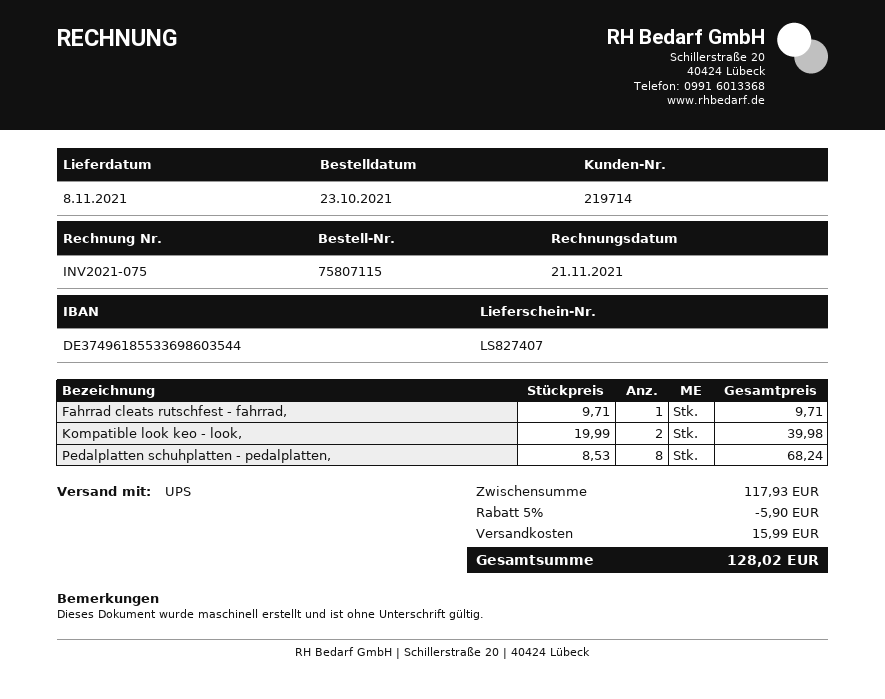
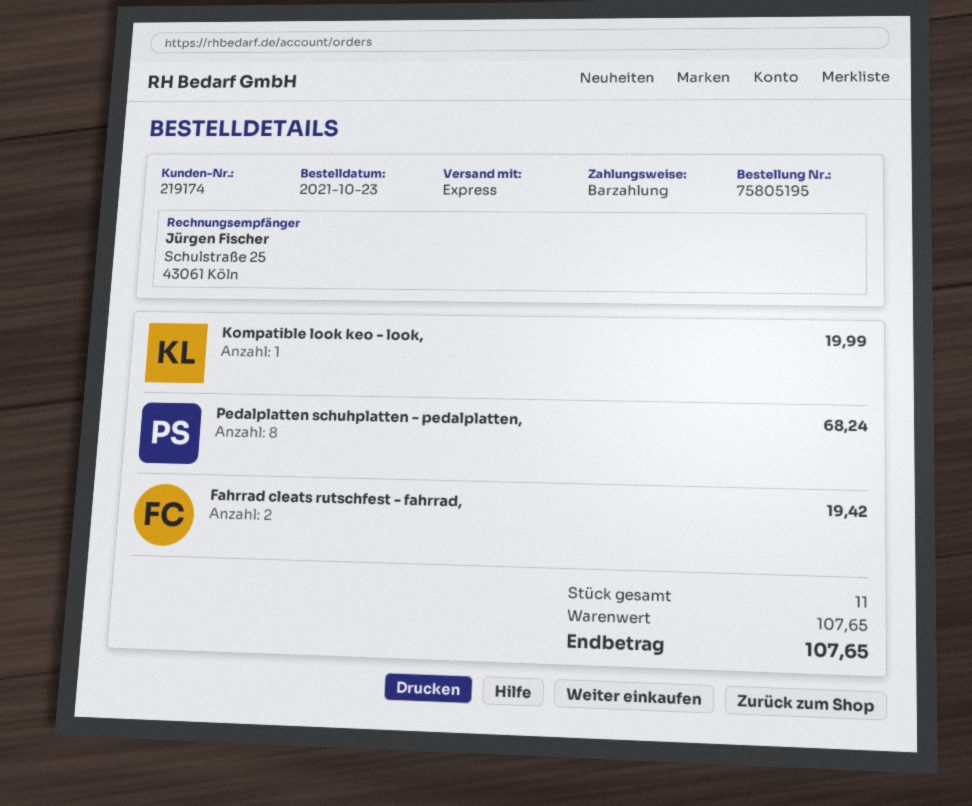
order number: 75807115 -> 75805195
customer number: 219714 -> 219174
shipping method: UPS -> express
Fahrrad cleats rutschfest - fahrrad,: 1 for 9.71 -> 2 for 19.42
Kompatible look keo - look,: 2 for 39.98 -> 1 for 19.99
subtotal: 117.93 -> 107.65
discount: 5% = 5.90 -> none
shipping: 15.99 -> none
total: 128.02 -> 107.65

